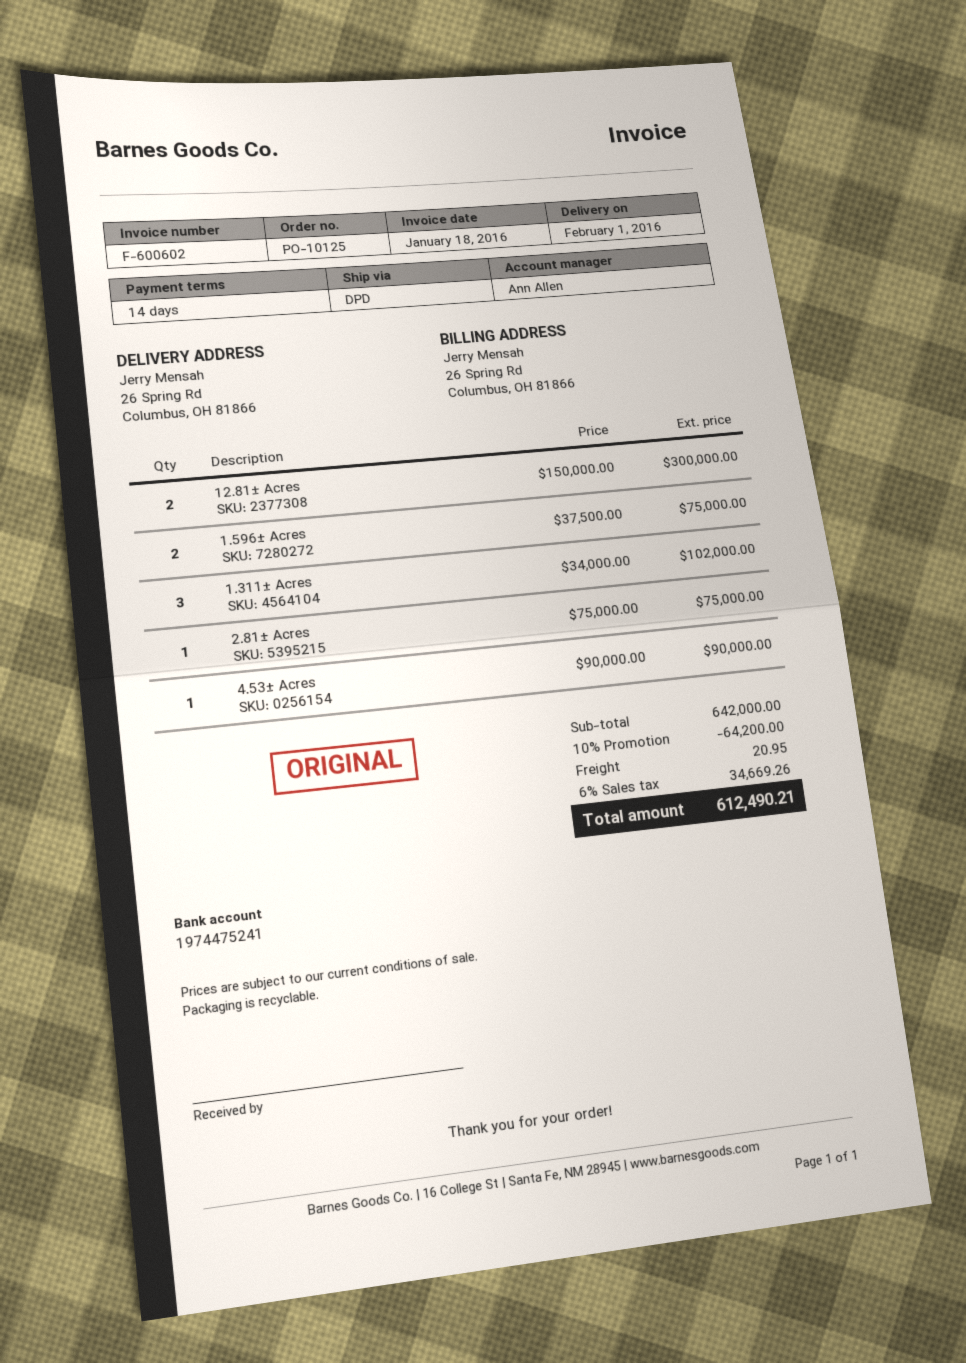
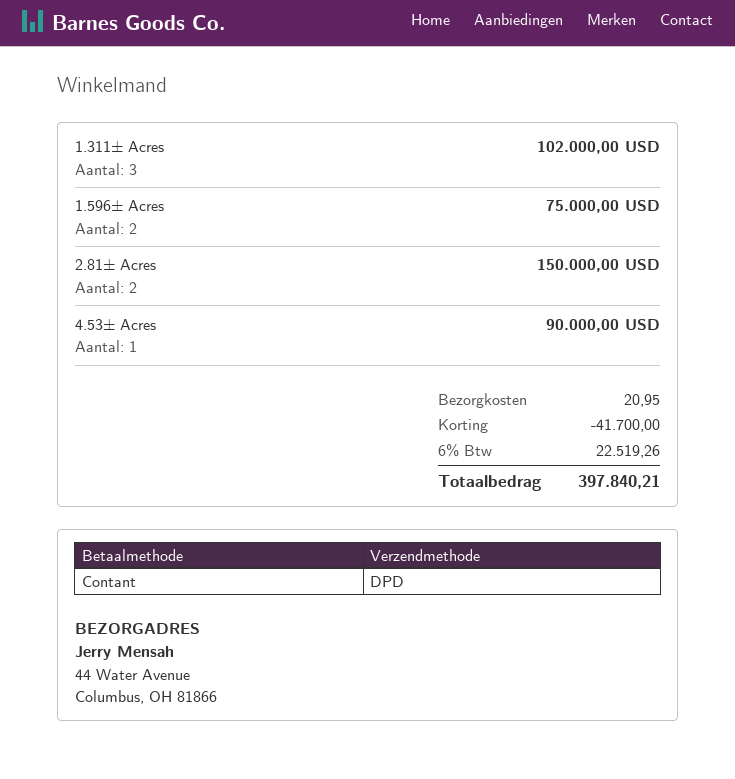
ship to: 26 Spring Rd, Columbus, OH 81866 -> 44 Water Avenue, Columbus, OH 81866
12.81± Acres: 2 for 300000.00 -> none
2.81± Acres: 1 for 75000.00 -> 2 for 150000.00
discount: 64200.00 -> 41700.00
tax: 6% = 34669.26 -> 6% = 22519.26
total: 612490.21 -> 397840.21

